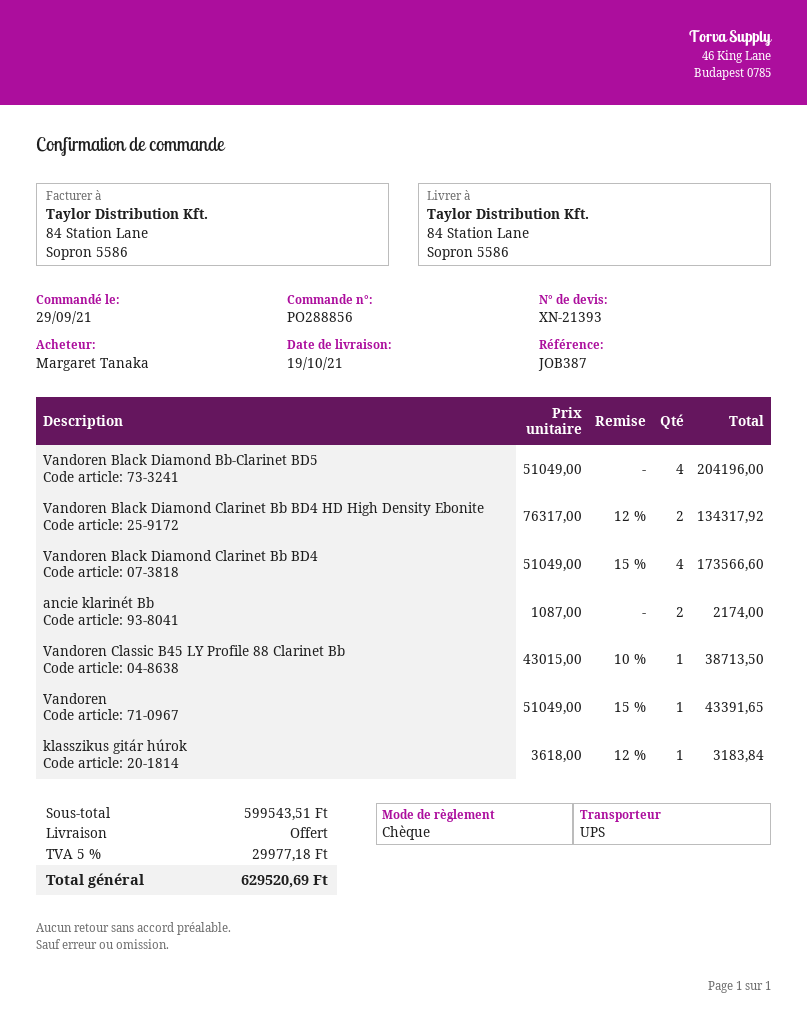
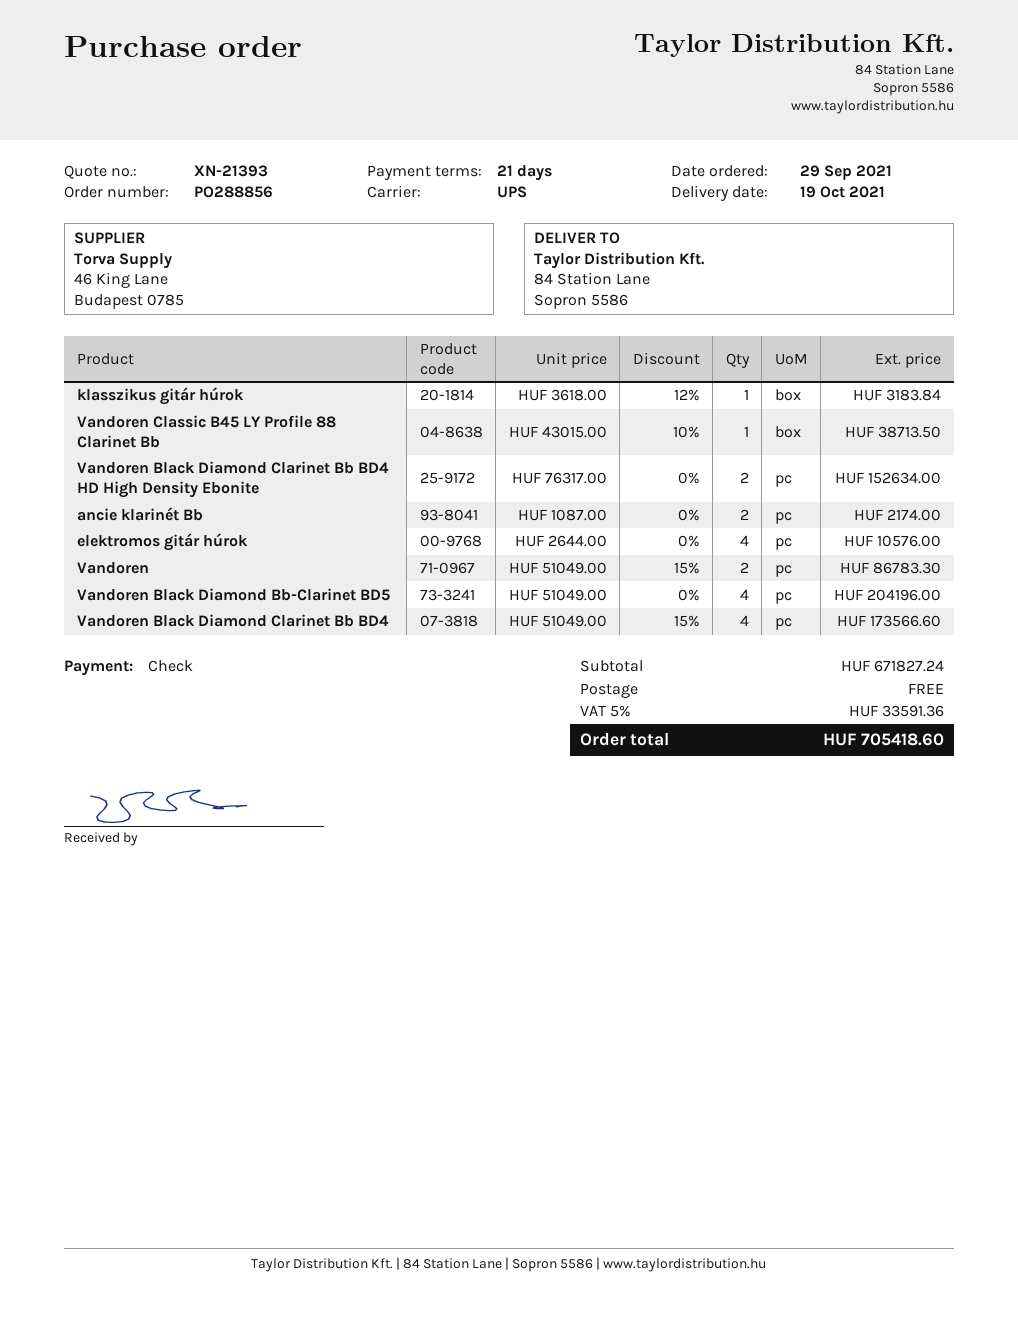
Vandoren Black Diamond Clarinet Bb BD4 HD High Density Ebonite: 2 x 76317.00 - 12% = 134317.92 -> 2 x 76317.00 = 152634.00
Vandoren: 1 x 51049.00 - 15% = 43391.65 -> 2 x 51049.00 - 15% = 86783.30
elektromos gitár húrok: none -> 4 x 2644.00 = 10576.00
subtotal: 599543.51 -> 671827.24
tax: 5% = 29977.18 -> 5% = 33591.36
total: 629520.69 -> 705418.60

